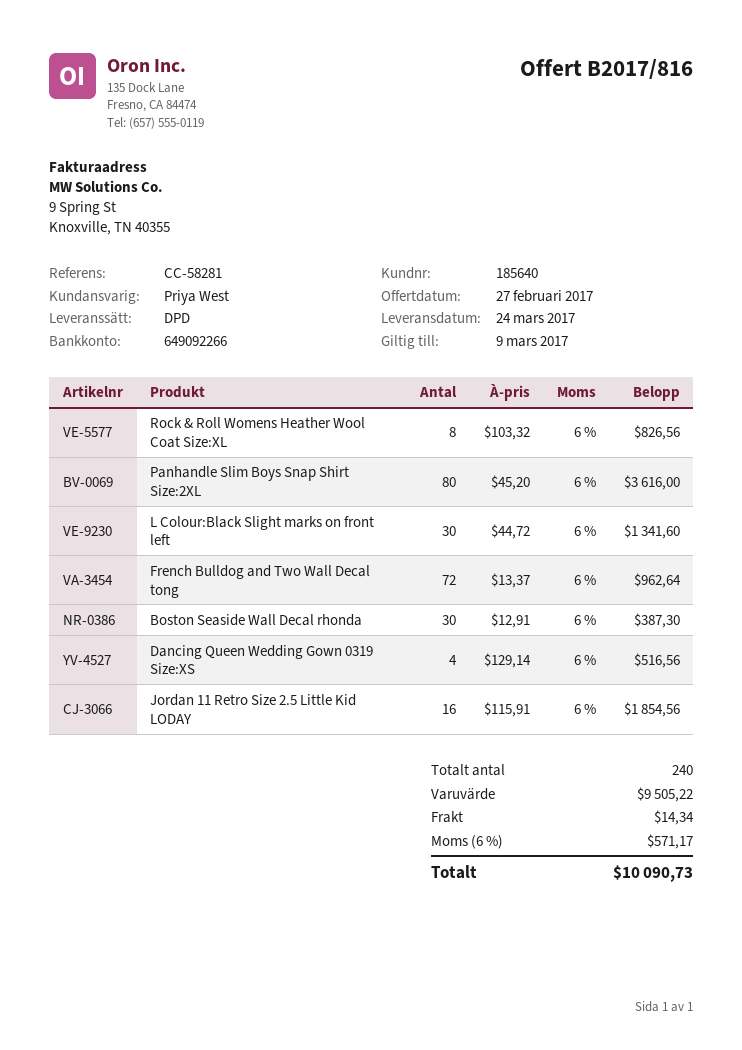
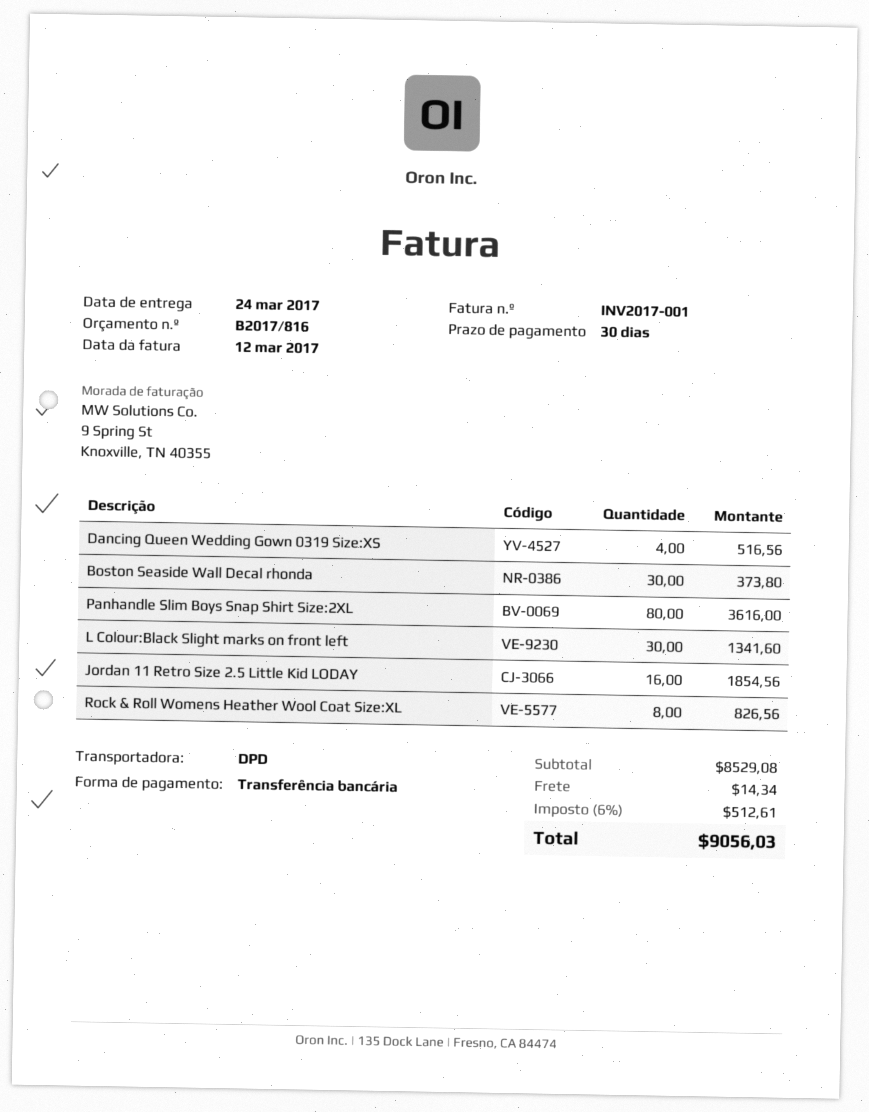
French Bulldog and Two Wall Decal tong: 72 for 962.64 -> none
Boston Seaside Wall Decal rhonda: 30 for 387.30 -> 30 for 373.80
subtotal: 9505.22 -> 8529.08
tax: 6% = 571.17 -> 6% = 512.61
total: 10090.73 -> 9056.03

